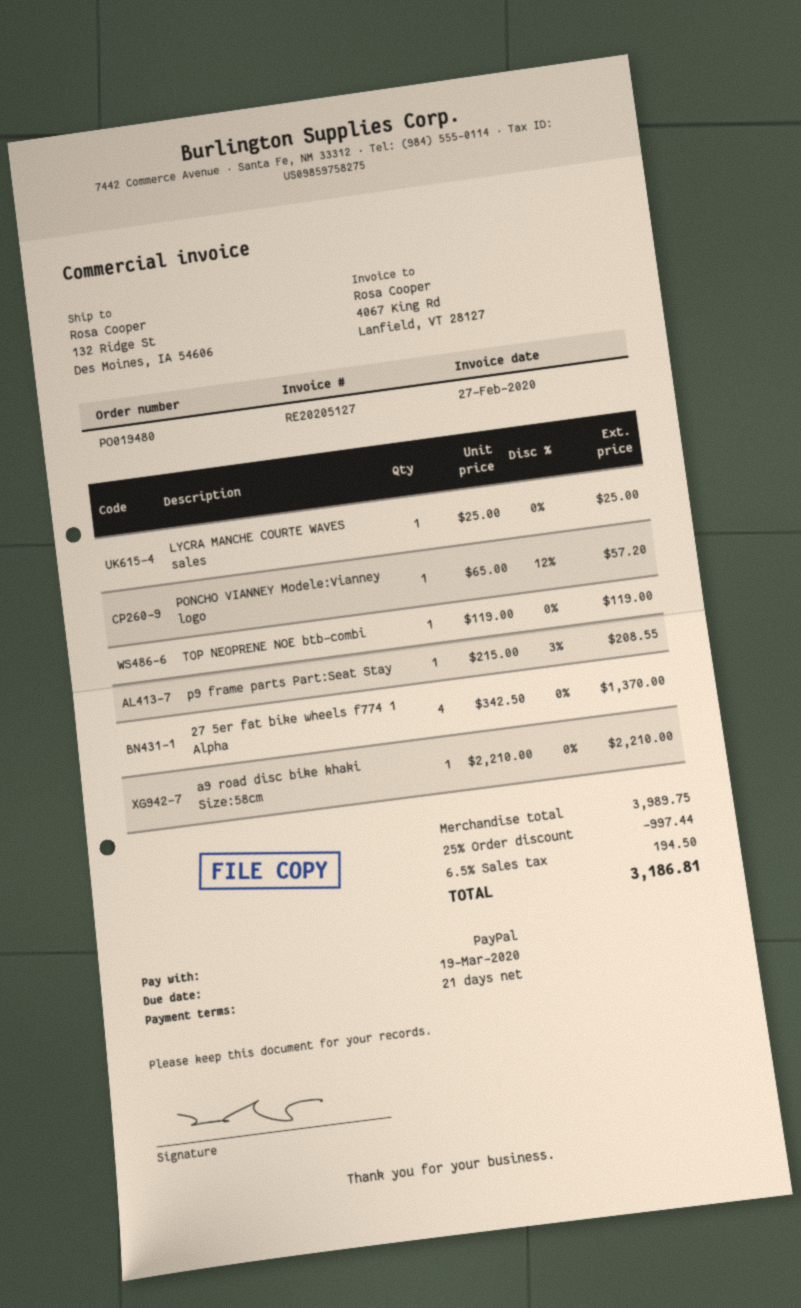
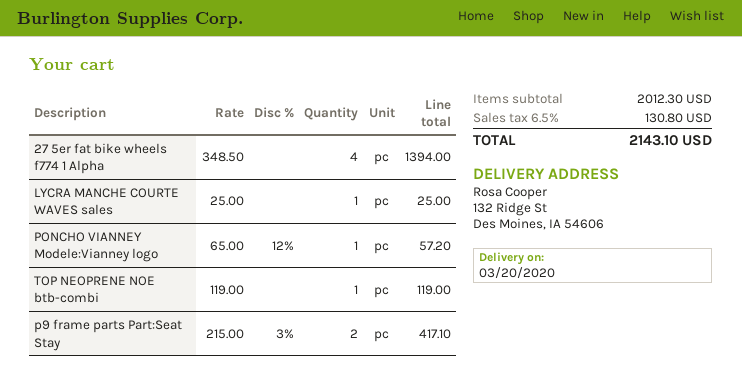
p9 frame parts Part:Seat Stay: 1 x 215.00 - 3% = 208.55 -> 2 x 215.00 - 3% = 417.10
27 5er fat bike wheels f774 1 Alpha: 4 x 342.50 = 1370.00 -> 4 x 348.50 = 1394.00
a9 road disc bike khaki Size:58cm: 1 x 2210.00 = 2210.00 -> none
subtotal: 3989.75 -> 2012.30
discount: 25% = 997.44 -> none
tax: 6.5% = 194.50 -> 6.5% = 130.80
total: 3186.81 -> 2143.10

